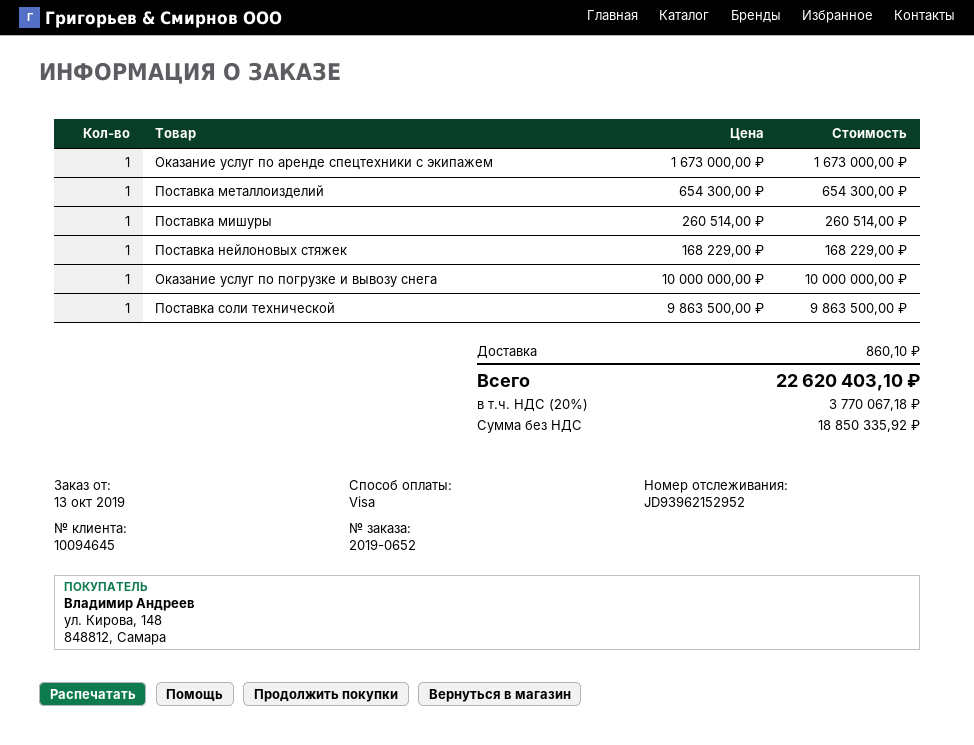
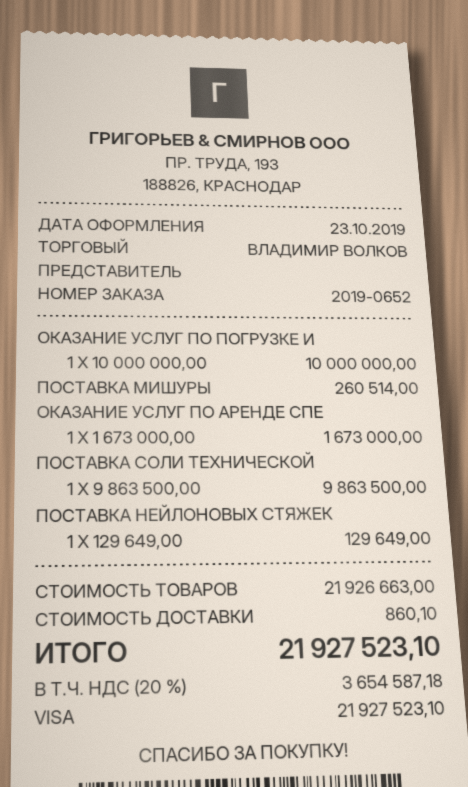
order date: 2019-10-13 -> 2019-10-23
Поставка металлоизделий: 1 x 654300.00 = 654300.00 -> none
Поставка нейлоновых стяжек: 1 x 168229.00 = 168229.00 -> 1 x 129649.00 = 129649.00
tax: 20% = 3770067.18 -> 20% = 3654587.18
total: 22620403.10 -> 21927523.10

